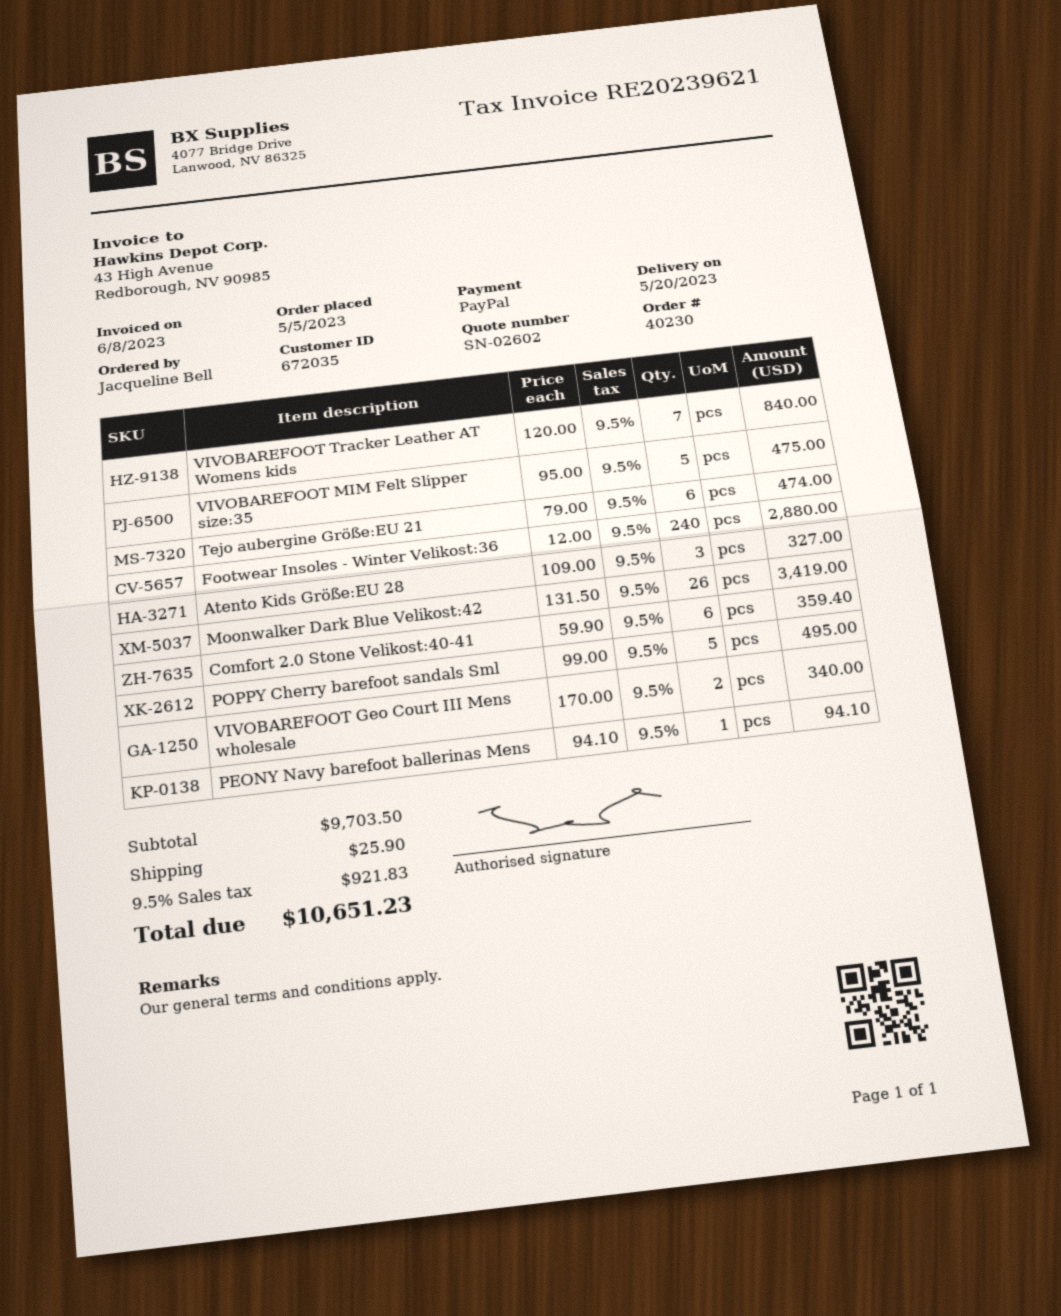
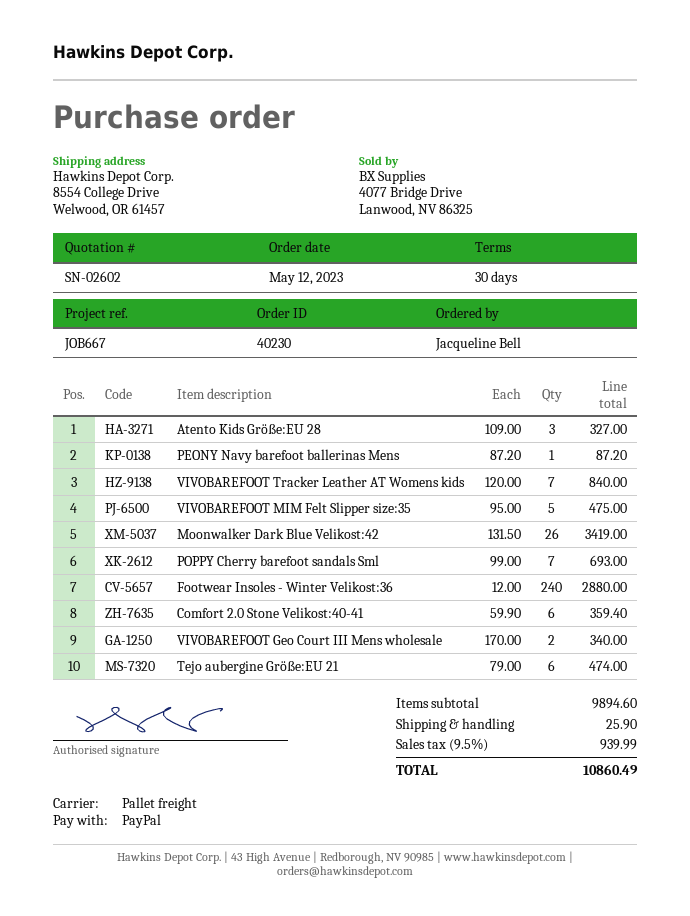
order date: 2023-05-05 -> 2023-05-12
POPPY Cherry barefoot sandals Sml: 5 x 99.00 = 495.00 -> 7 x 99.00 = 693.00
PEONY Navy barefoot ballerinas Mens: 1 x 94.10 = 94.10 -> 1 x 87.20 = 87.20
subtotal: 9703.50 -> 9894.60
tax: 9.5% = 921.83 -> 9.5% = 939.99
total: 10651.23 -> 10860.49

